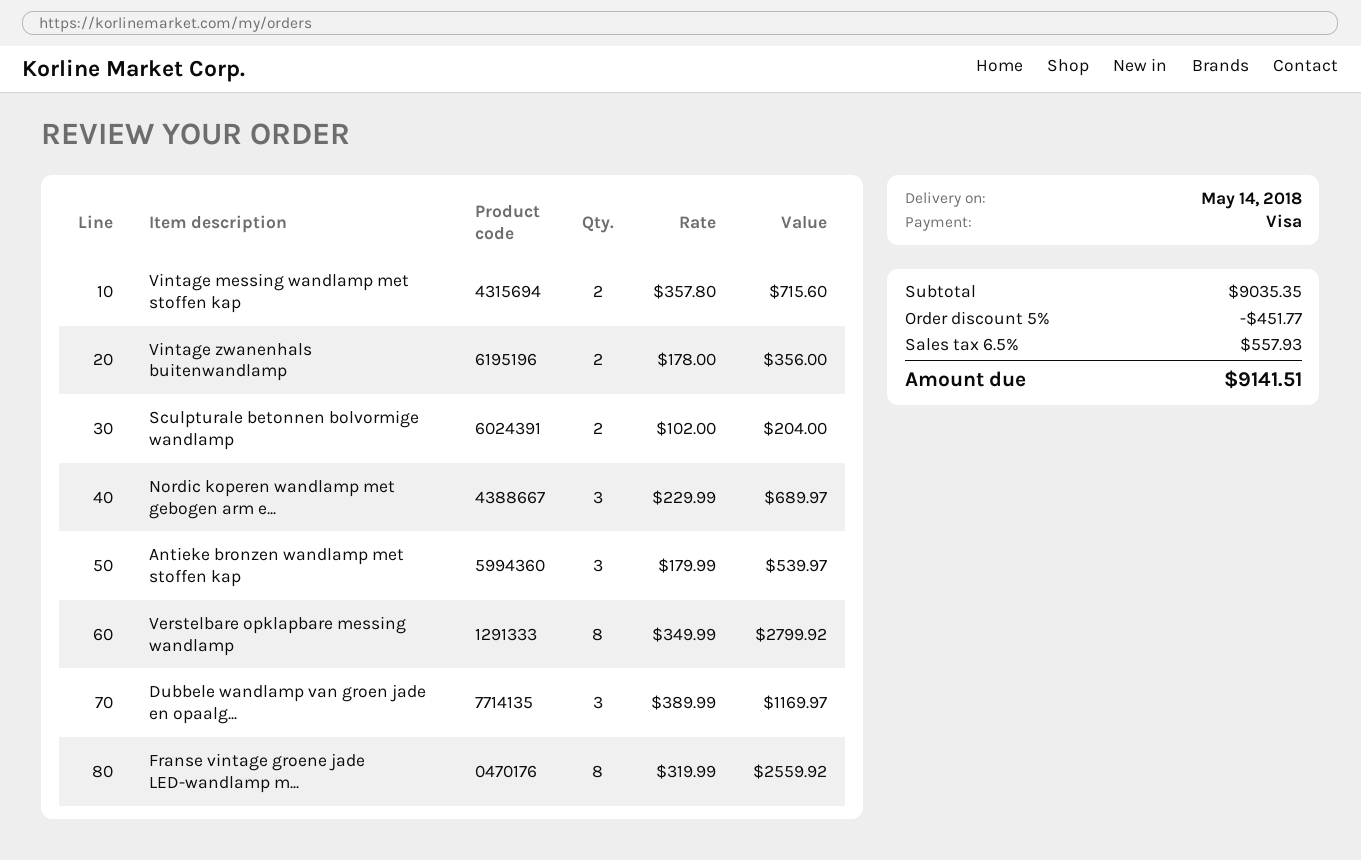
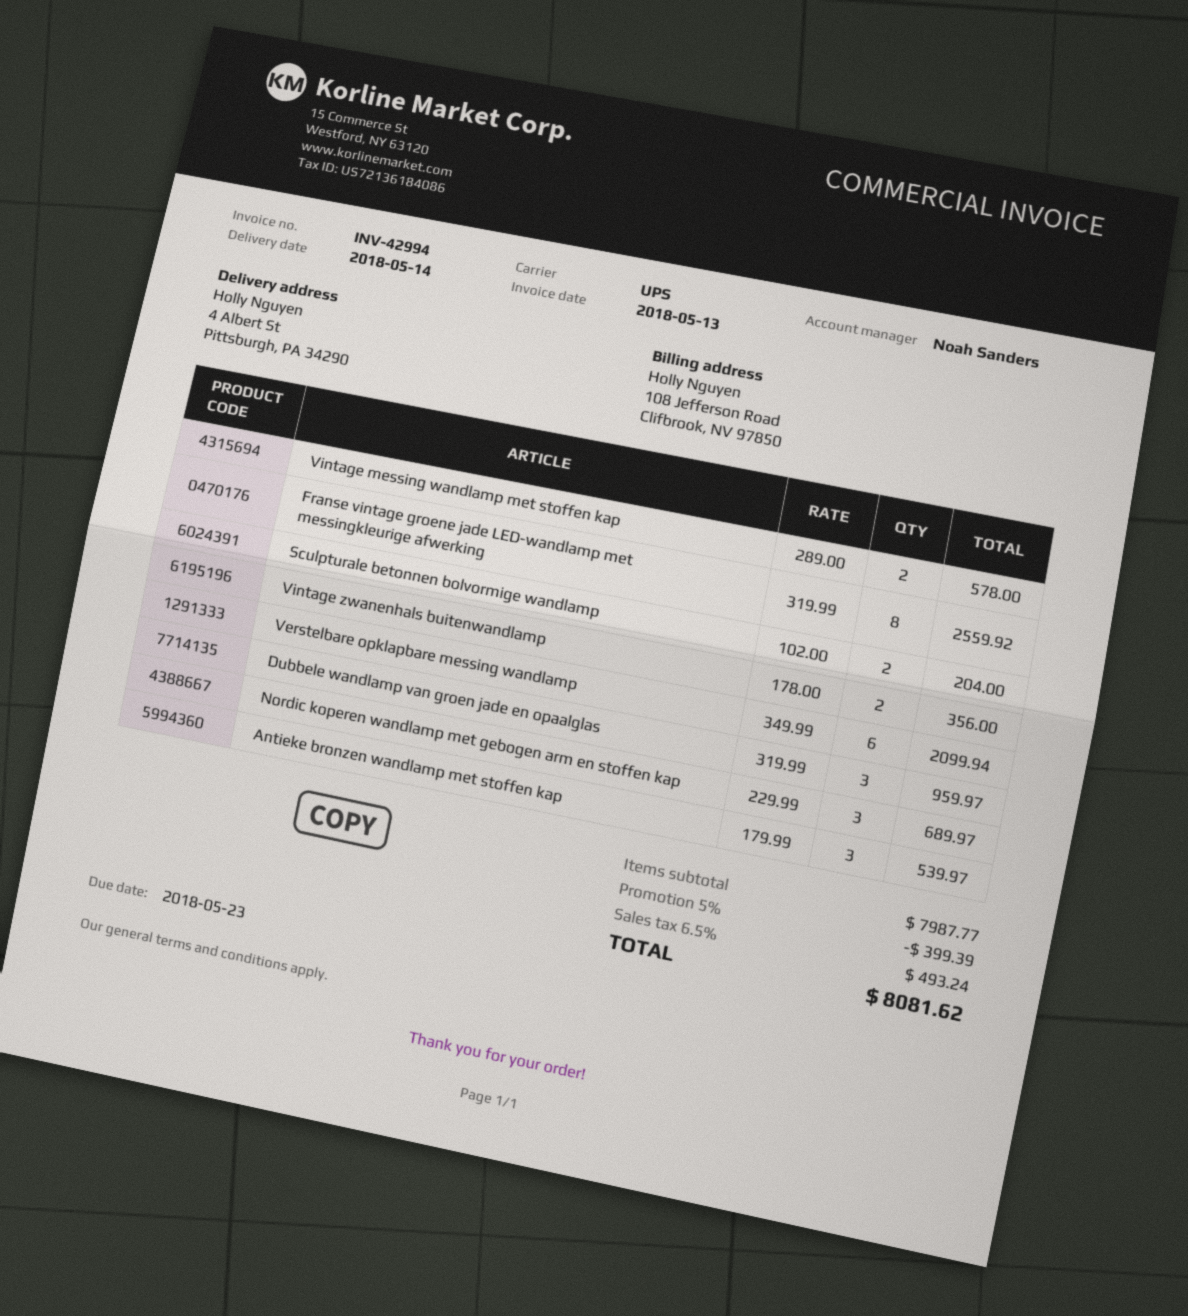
Vintage messing wandlamp met stoffen kap: 2 x 357.80 = 715.60 -> 2 x 289.00 = 578.00
Verstelbare opklapbare messing wandlamp: 8 x 349.99 = 2799.92 -> 6 x 349.99 = 2099.94
Dubbele wandlamp van groen jade en opaalg...: 3 x 389.99 = 1169.97 -> 3 x 319.99 = 959.97
subtotal: 9035.35 -> 7987.77
discount: 5% = 451.77 -> 5% = 399.39
tax: 6.5% = 557.93 -> 6.5% = 493.24
total: 9141.51 -> 8081.62

